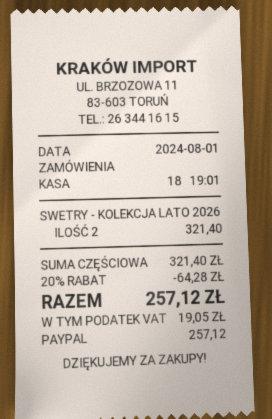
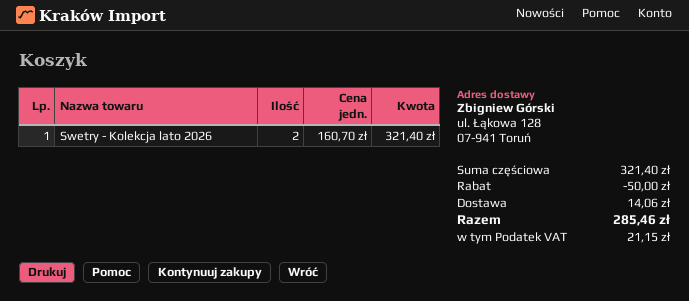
discount: 64.28 -> 50.00
shipping: none -> 14.06
tax: 19.05 -> 21.15
total: 257.12 -> 285.46

